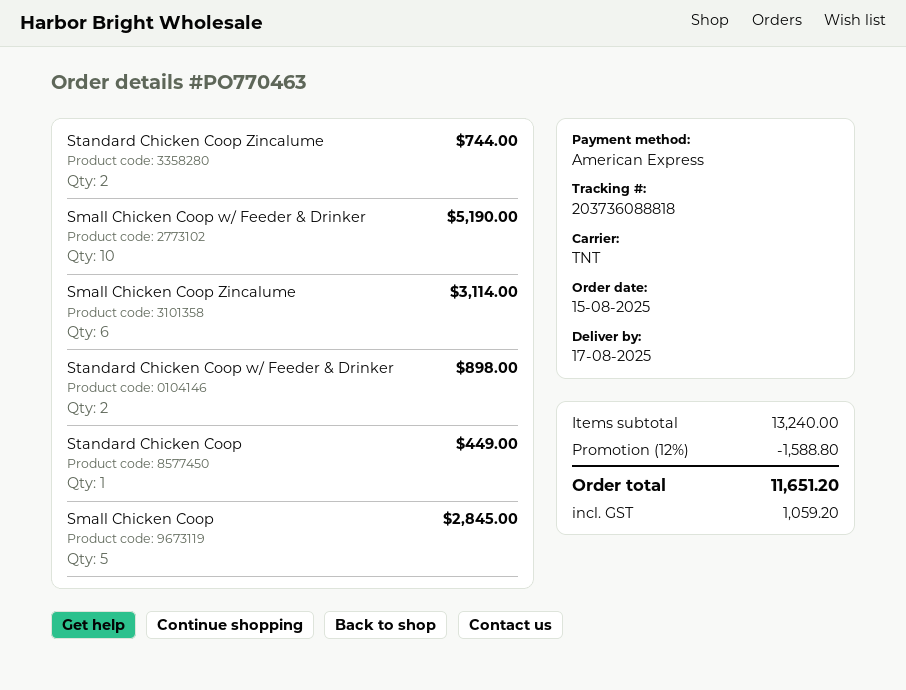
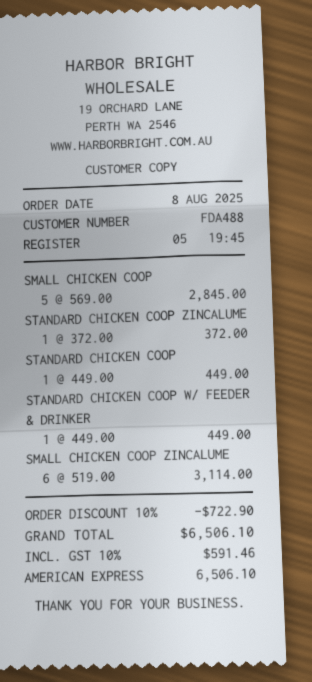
order date: 2025-08-15 -> 2025-08-08
Standard Chicken Coop Zincalume: 2 for 744.00 -> 1 for 372.00
Small Chicken Coop w/ Feeder & Drinker: 10 for 5190.00 -> none
Standard Chicken Coop w/ Feeder & Drinker: 2 for 898.00 -> 1 for 449.00
discount: 12% = 1588.80 -> 10% = 722.90
tax: 1059.20 -> 591.46
total: 11651.20 -> 6506.10

